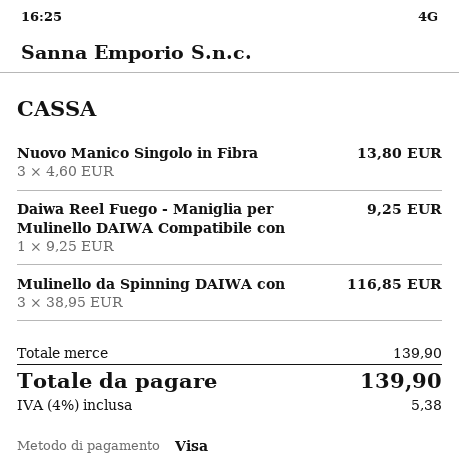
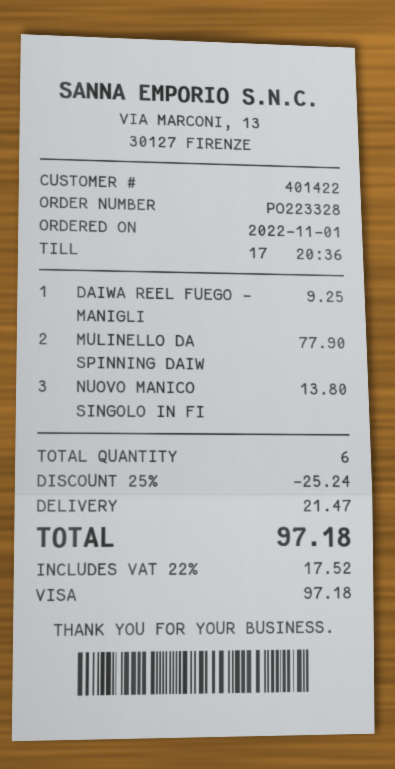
Mulinello da Spinning DAIWA con: 3 for 116.85 -> 2 for 77.90
discount: none -> 25% = 25.24
shipping: none -> 21.47
tax: 4% = 5.38 -> 22% = 17.52
total: 139.90 -> 97.18

